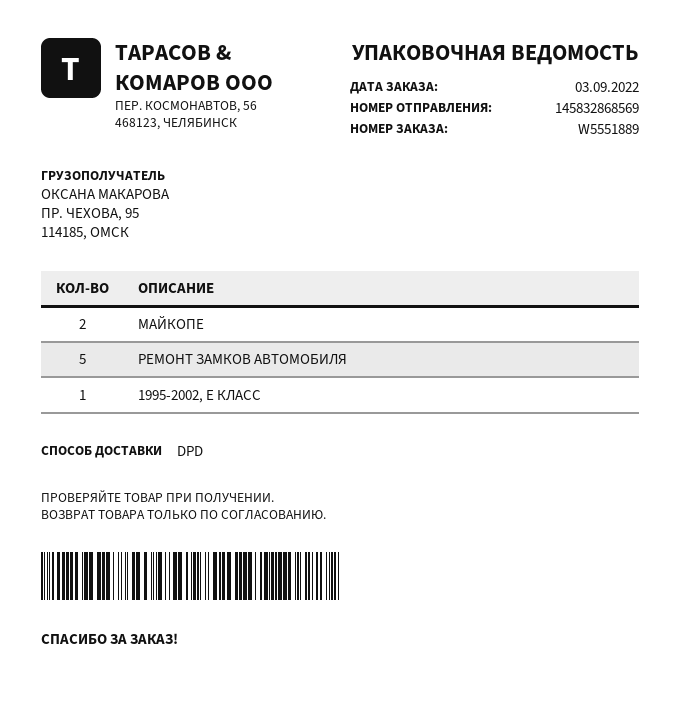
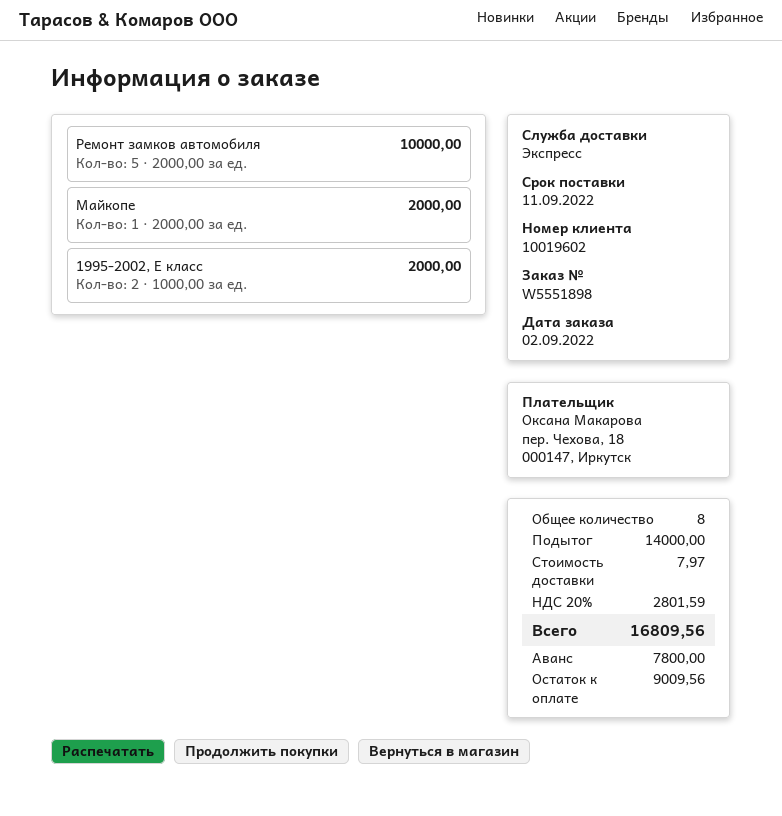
order number: W5551889 -> W5551898
order date: 2022-09-03 -> 2022-09-02
shipping method: DPD -> express
МАЙКОПЕ: 2 -> 1
1995-2002, E КЛАСС: 1 -> 2

